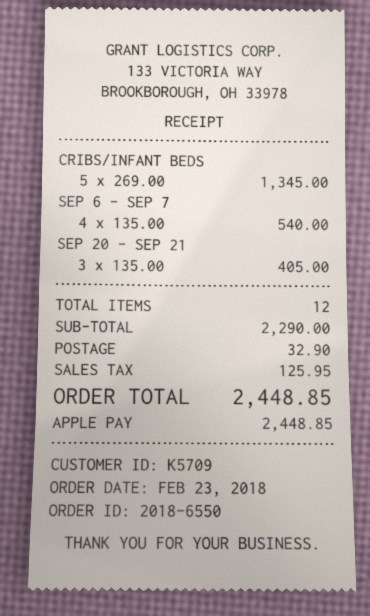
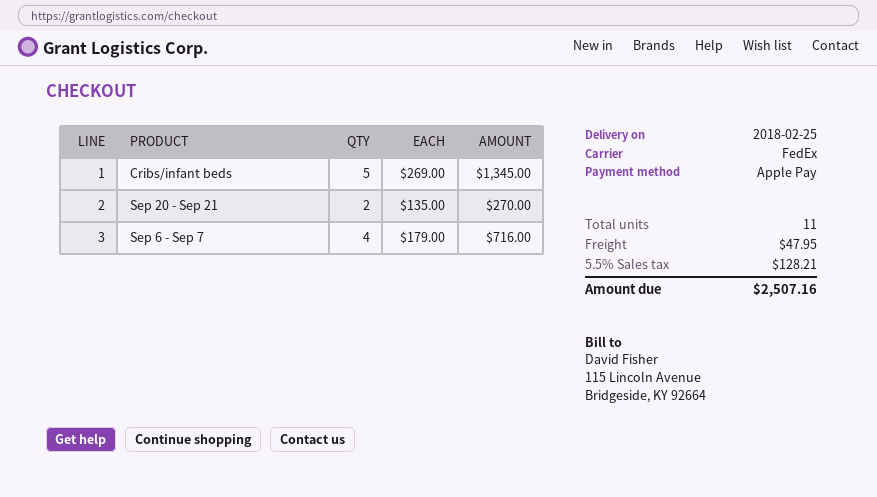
SEP 6 - SEP 7: 4 x 135.00 = 540.00 -> 4 x 179.00 = 716.00
SEP 20 - SEP 21: 3 x 135.00 = 405.00 -> 2 x 135.00 = 270.00
total quantity: 12 -> 11
shipping: 32.90 -> 47.95
tax: 125.95 -> 128.21
total: 2448.85 -> 2507.16

